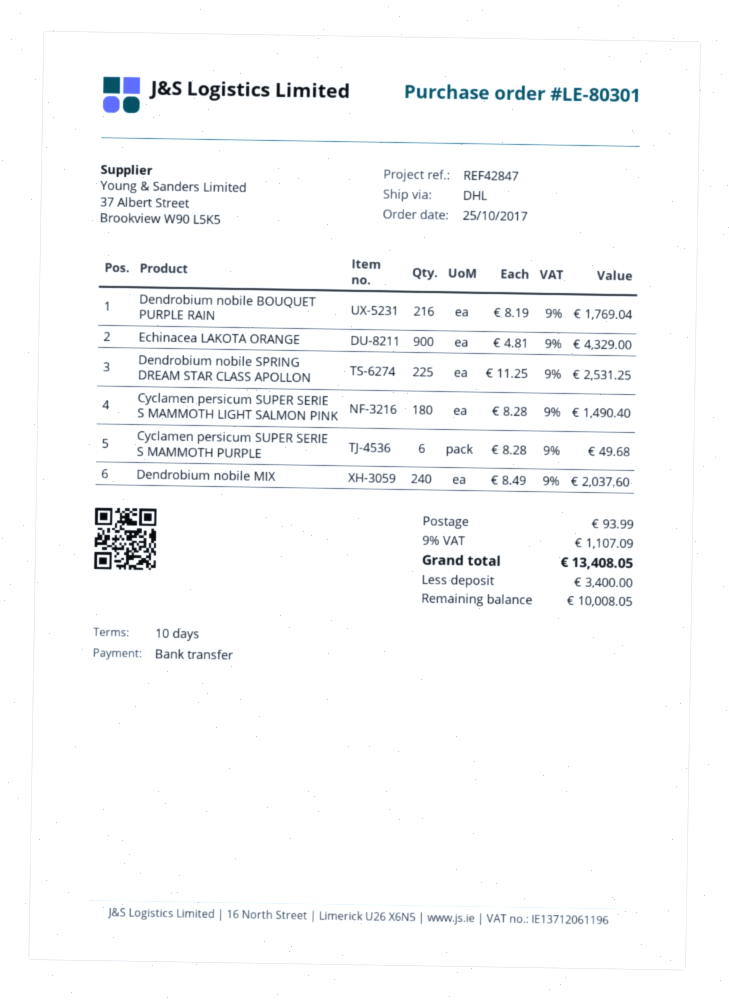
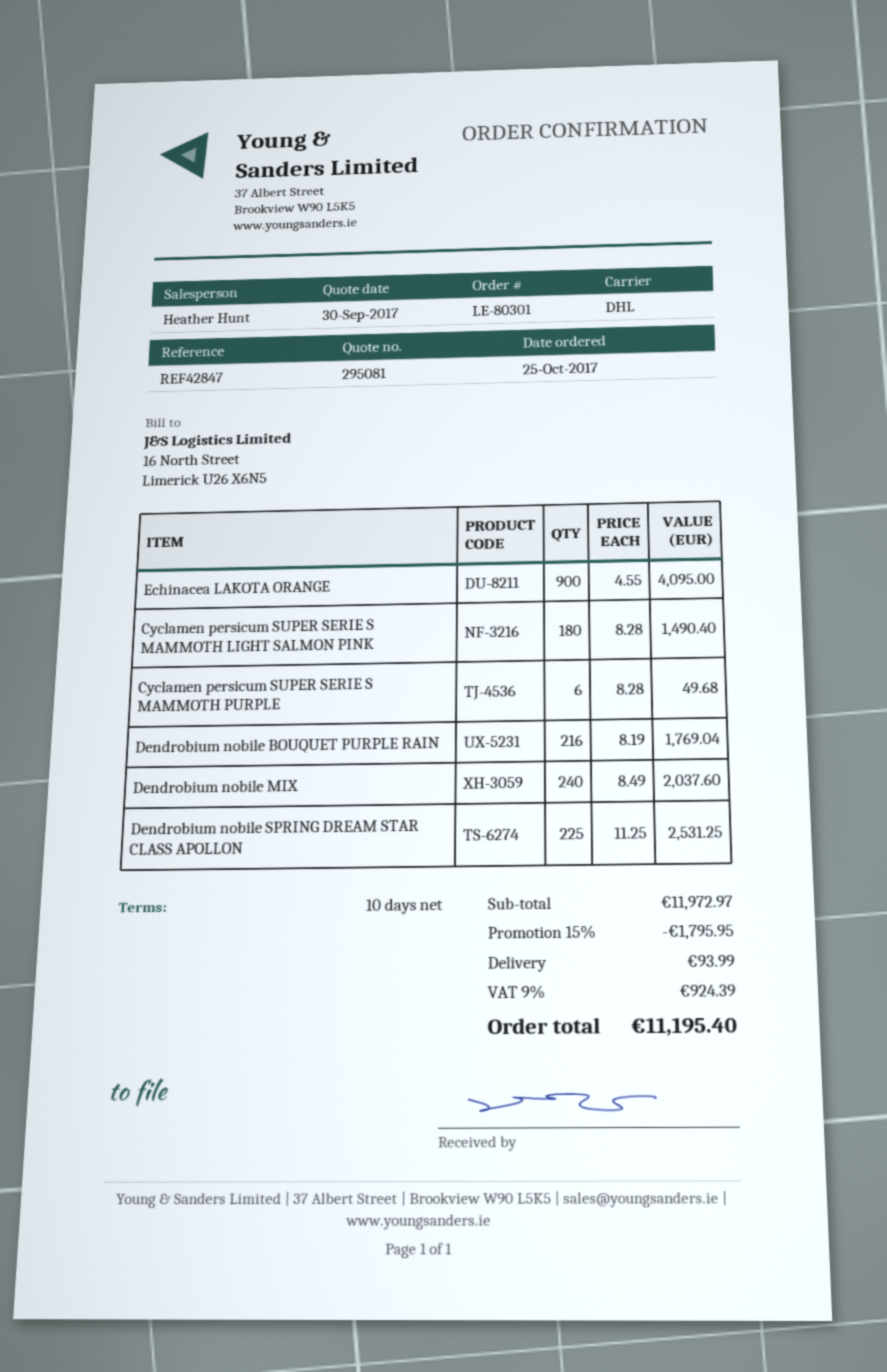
Echinacea LAKOTA ORANGE: 900 x 4.81 = 4329.00 -> 900 x 4.55 = 4095.00
discount: none -> 15% = 1795.95
tax: 9% = 1107.09 -> 9% = 924.39
total: 13408.05 -> 11195.40

